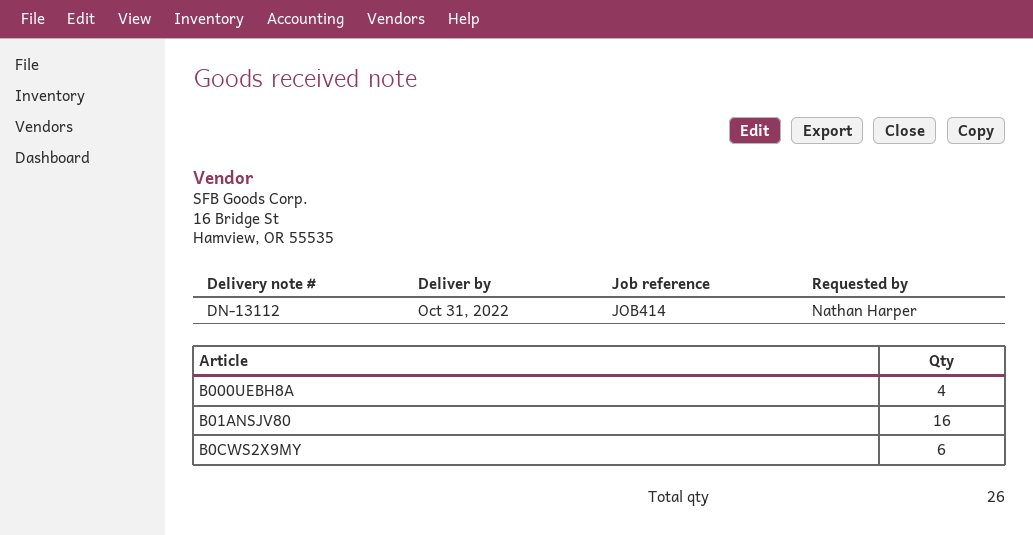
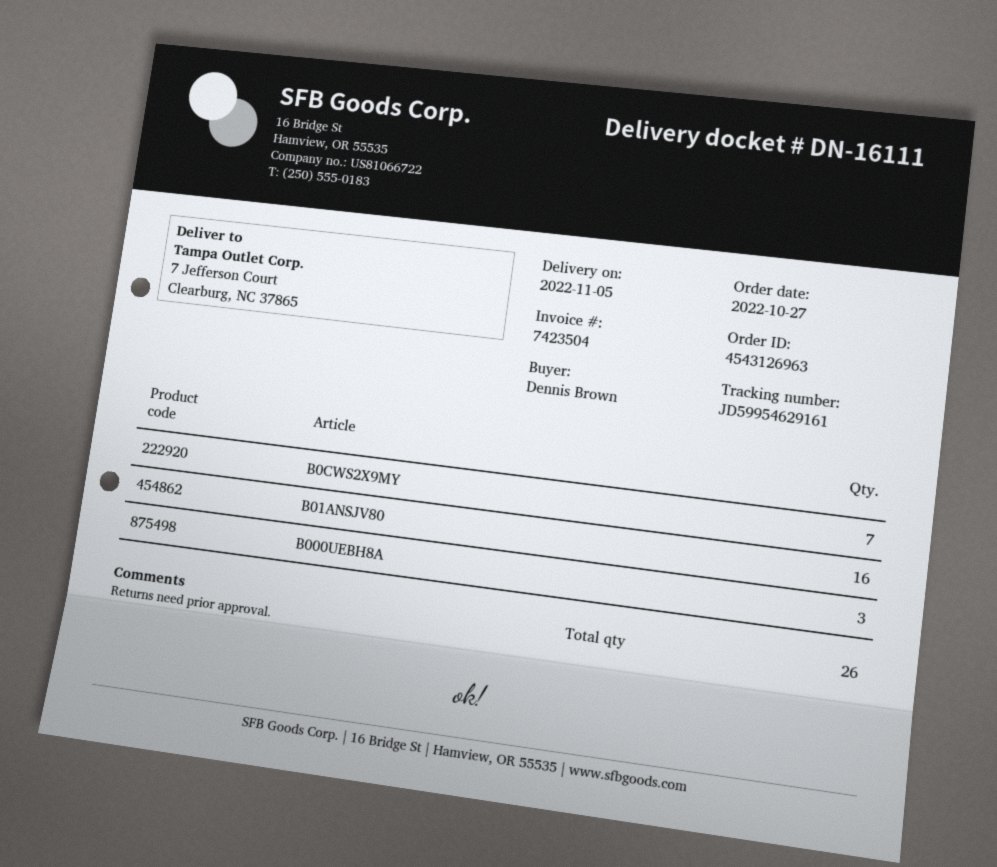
delivery note number: DN-13112 -> DN-16111
delivery date: 2022-10-31 -> 2022-11-05
ordered by: Nathan Harper -> Dennis Brown
B000UEBH8A: 4 -> 3
B0CWS2X9MY: 6 -> 7

